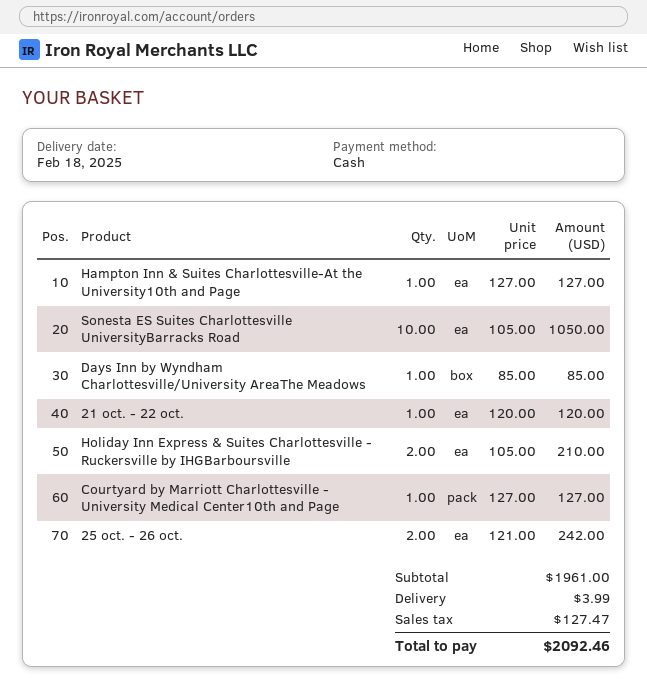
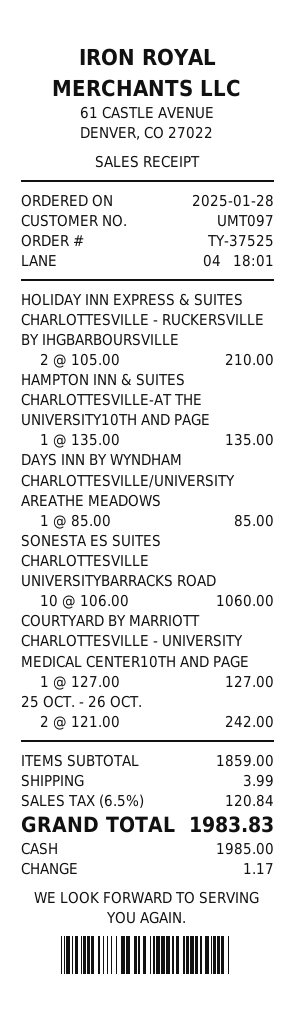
Hampton Inn & Suites Charlottesville-At the University10th and Page: 1 x 127.00 = 127.00 -> 1 x 135.00 = 135.00
Sonesta ES Suites Charlottesville UniversityBarracks Road: 10 x 105.00 = 1050.00 -> 10 x 106.00 = 1060.00
21 oct. - 22 oct.: 1 x 120.00 = 120.00 -> none
subtotal: 1961.00 -> 1859.00
tax: 127.47 -> 120.84
total: 2092.46 -> 1983.83

